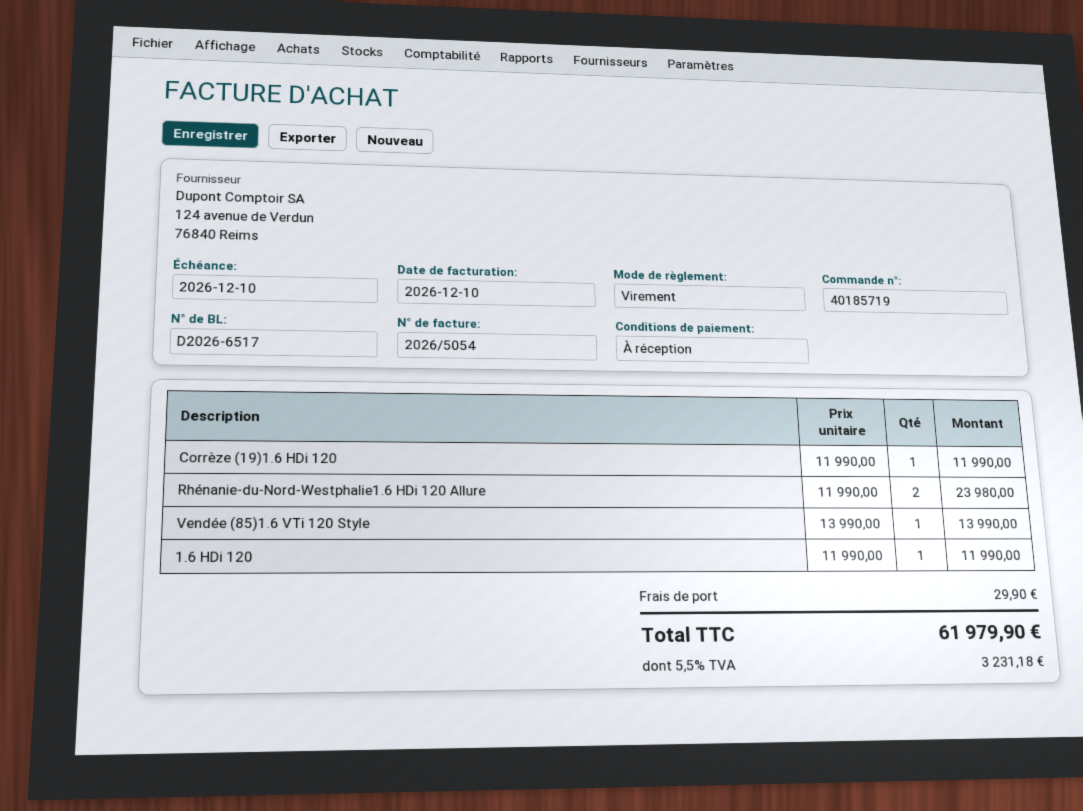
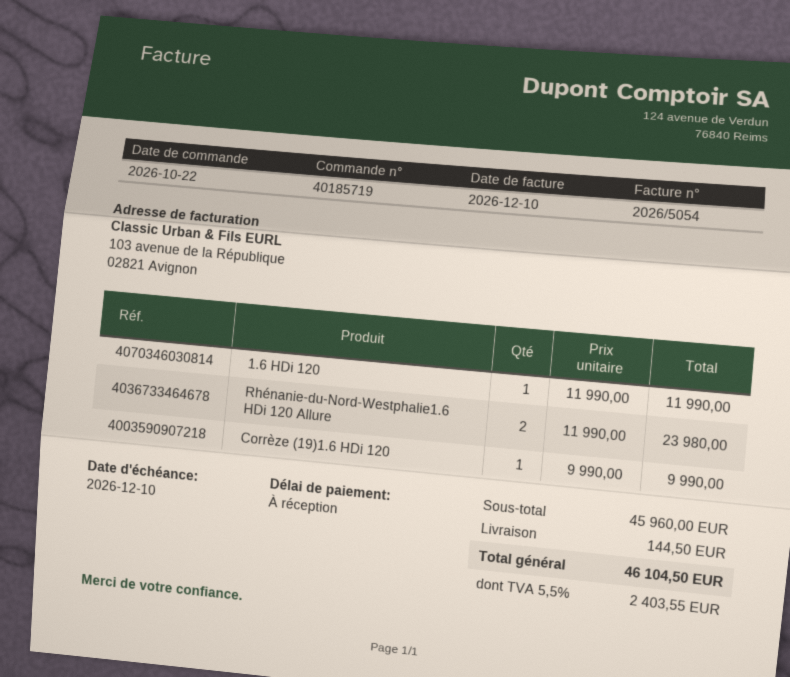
Corrèze (19)1.6 HDi 120: 1 x 11990.00 = 11990.00 -> 1 x 9990.00 = 9990.00
Vendée (85)1.6 VTi 120 Style: 1 x 13990.00 = 13990.00 -> none
shipping: 29.90 -> 144.50
tax: 5.5% = 3231.18 -> 5.5% = 2403.55
total: 61979.90 -> 46104.50

